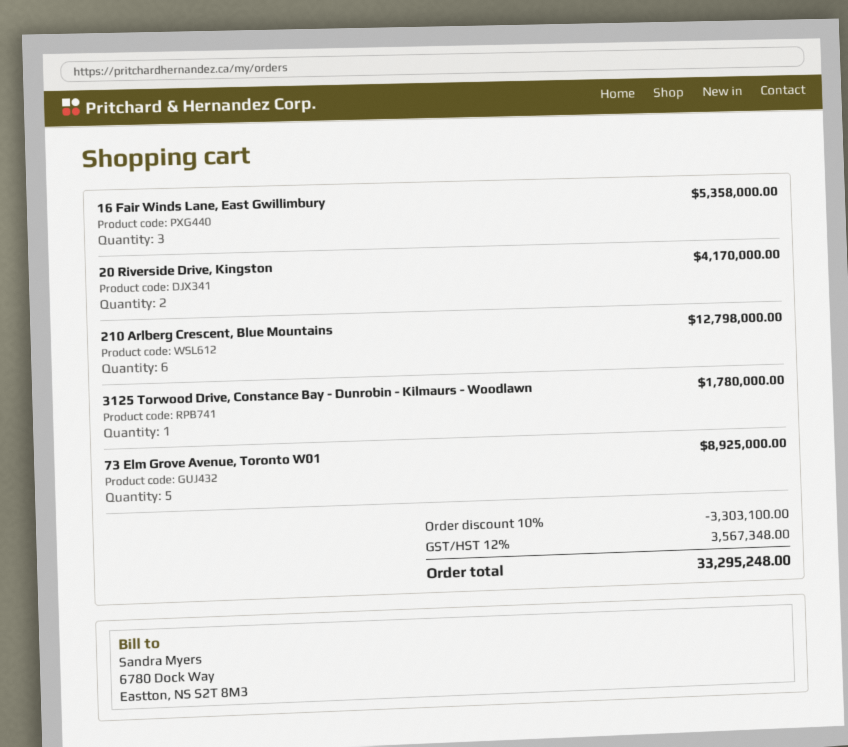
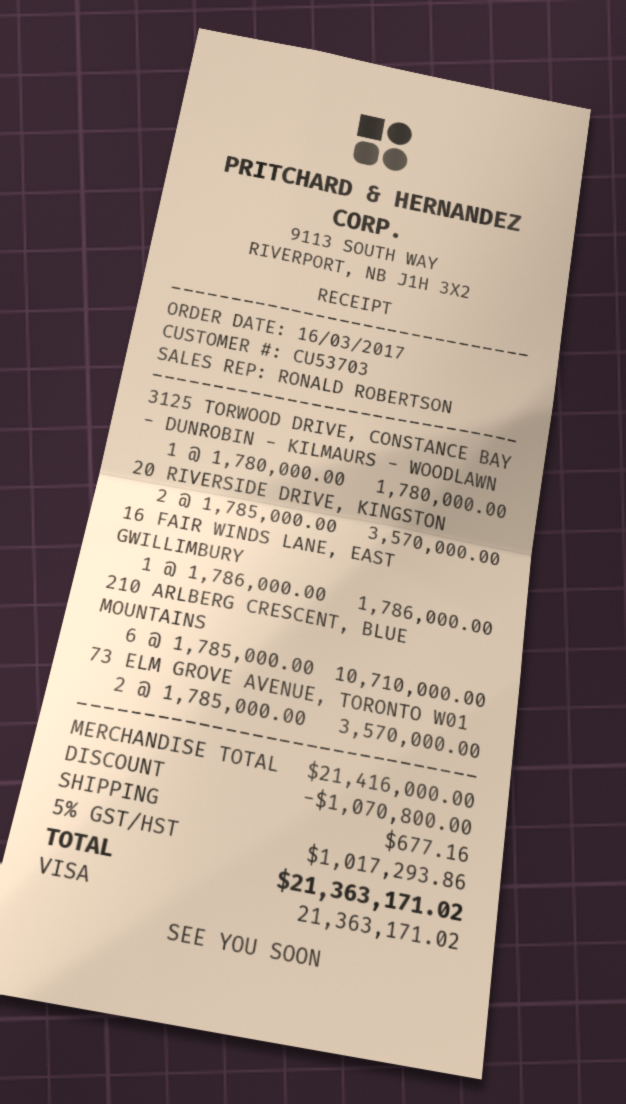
16 Fair Winds Lane, East Gwillimbury: 3 for 5358000.00 -> 1 for 1786000.00
20 Riverside Drive, Kingston: 2 for 4170000.00 -> 2 for 3570000.00
210 Arlberg Crescent, Blue Mountains: 6 for 12798000.00 -> 6 for 10710000.00
73 Elm Grove Avenue, Toronto W01: 5 for 8925000.00 -> 2 for 3570000.00
discount: 3303100.00 -> 1070800.00
shipping: none -> 677.16
tax: 12% = 3567348.00 -> 5% = 1017293.86
total: 33295248.00 -> 21363171.02

